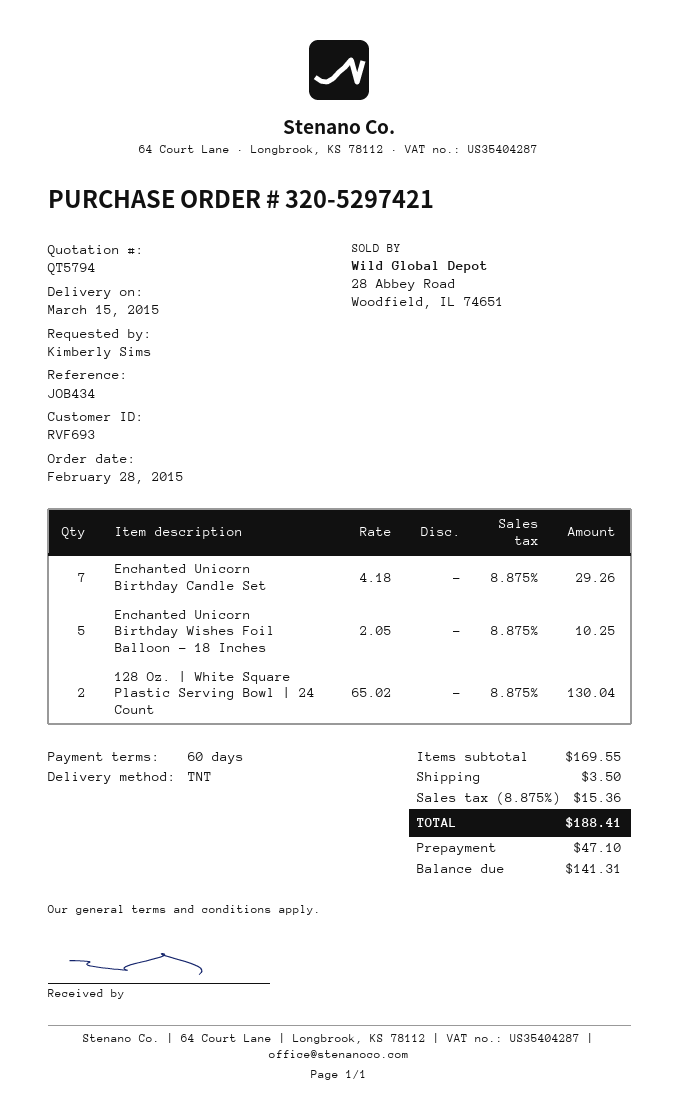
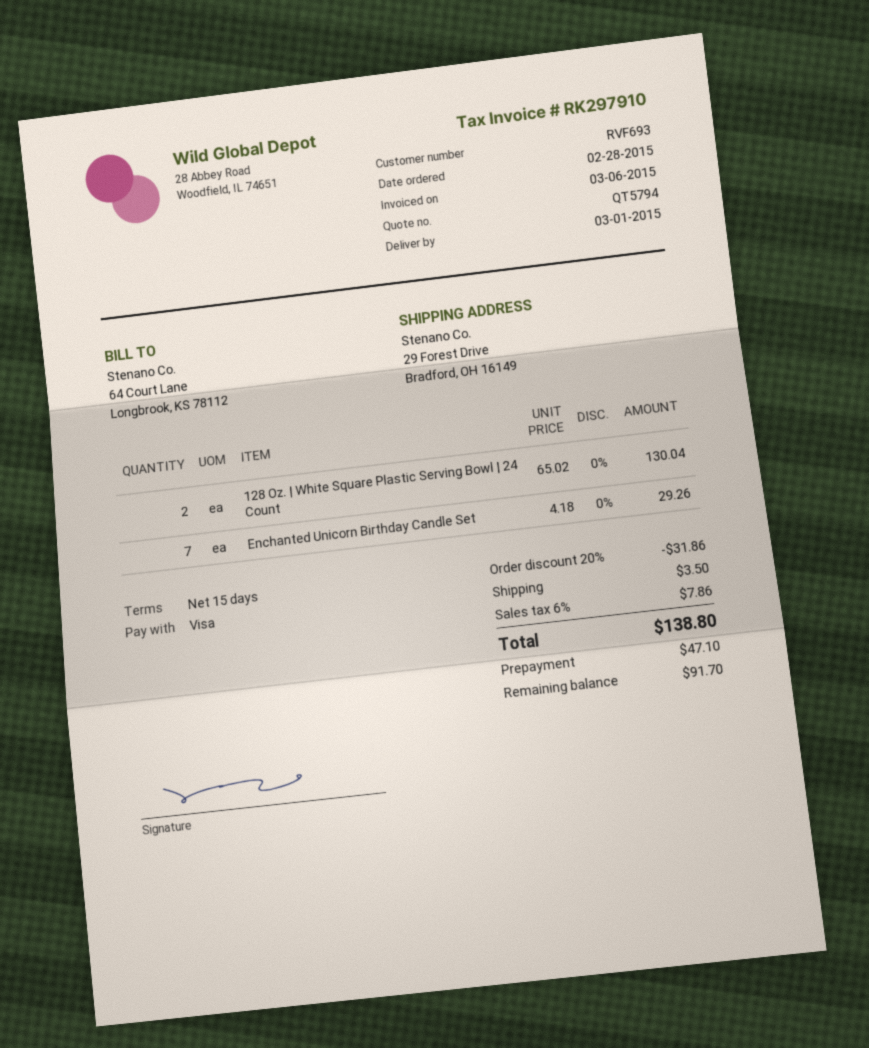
delivery date: 2015-03-15 -> 2015-03-01
payment terms: 60 days -> 15 days
Enchanted Unicorn Birthday Wishes Foil Balloon - 18 Inches: 5 x 2.05 = 10.25 -> none
discount: none -> 20% = 31.86
tax: 8.875% = 15.36 -> 6% = 7.86
total: 188.41 -> 138.80
balance: 141.31 -> 91.70

